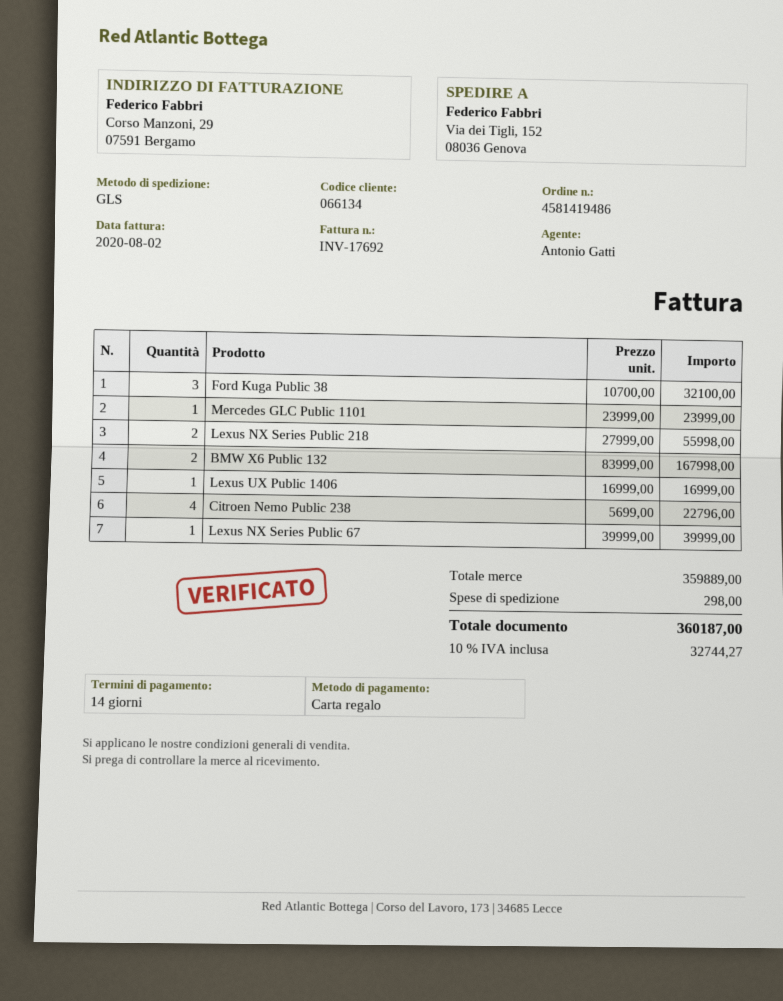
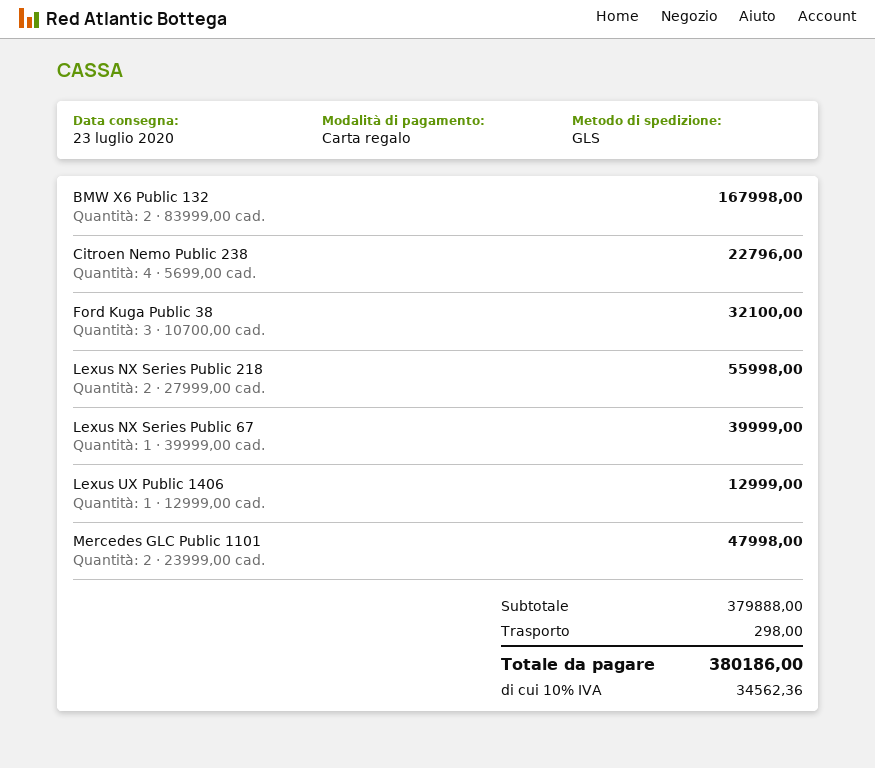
Mercedes GLC Public 1101: 1 x 23999.00 = 23999.00 -> 2 x 23999.00 = 47998.00
Lexus UX Public 1406: 1 x 16999.00 = 16999.00 -> 1 x 12999.00 = 12999.00
subtotal: 359889.00 -> 379888.00
tax: 10% = 32744.27 -> 10% = 34562.36
total: 360187.00 -> 380186.00

